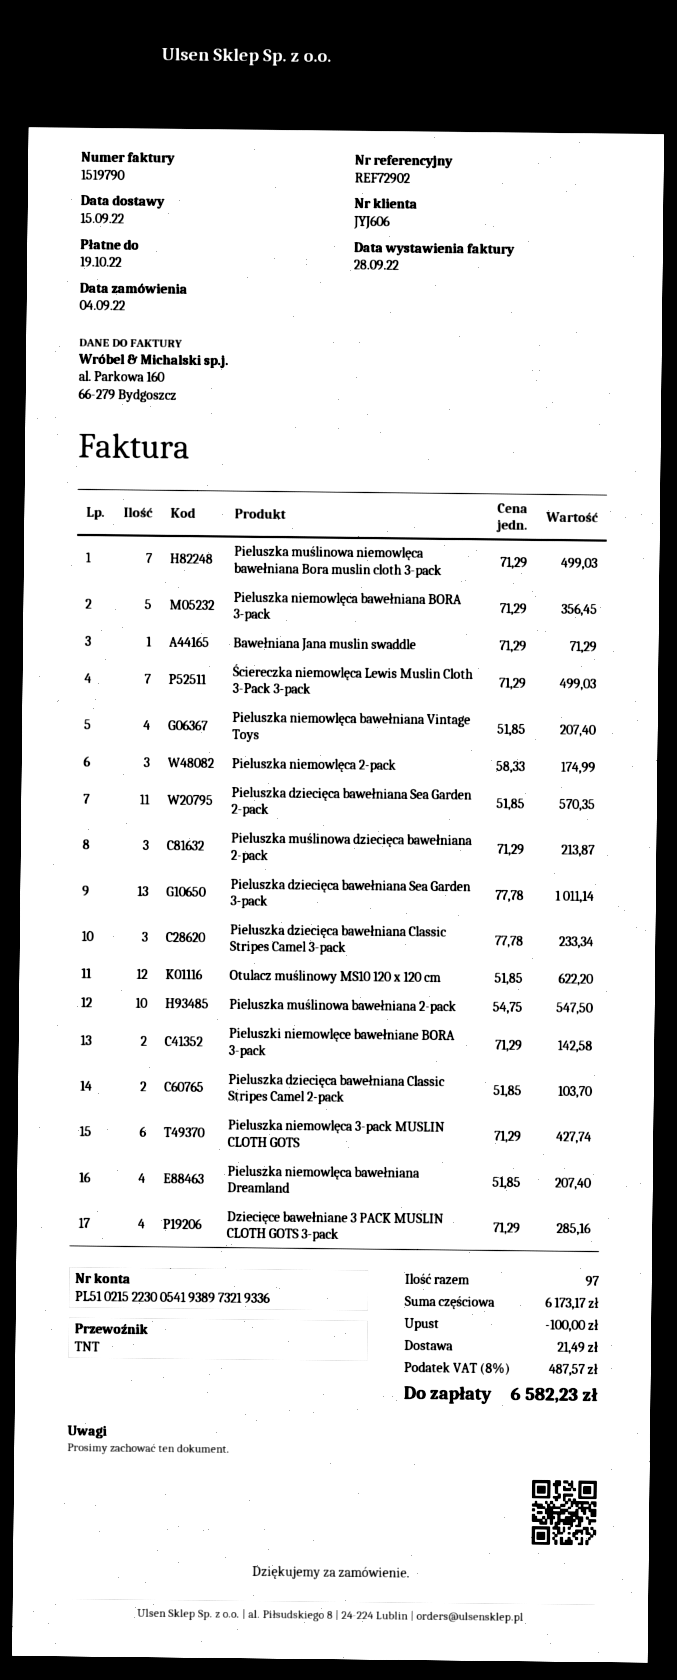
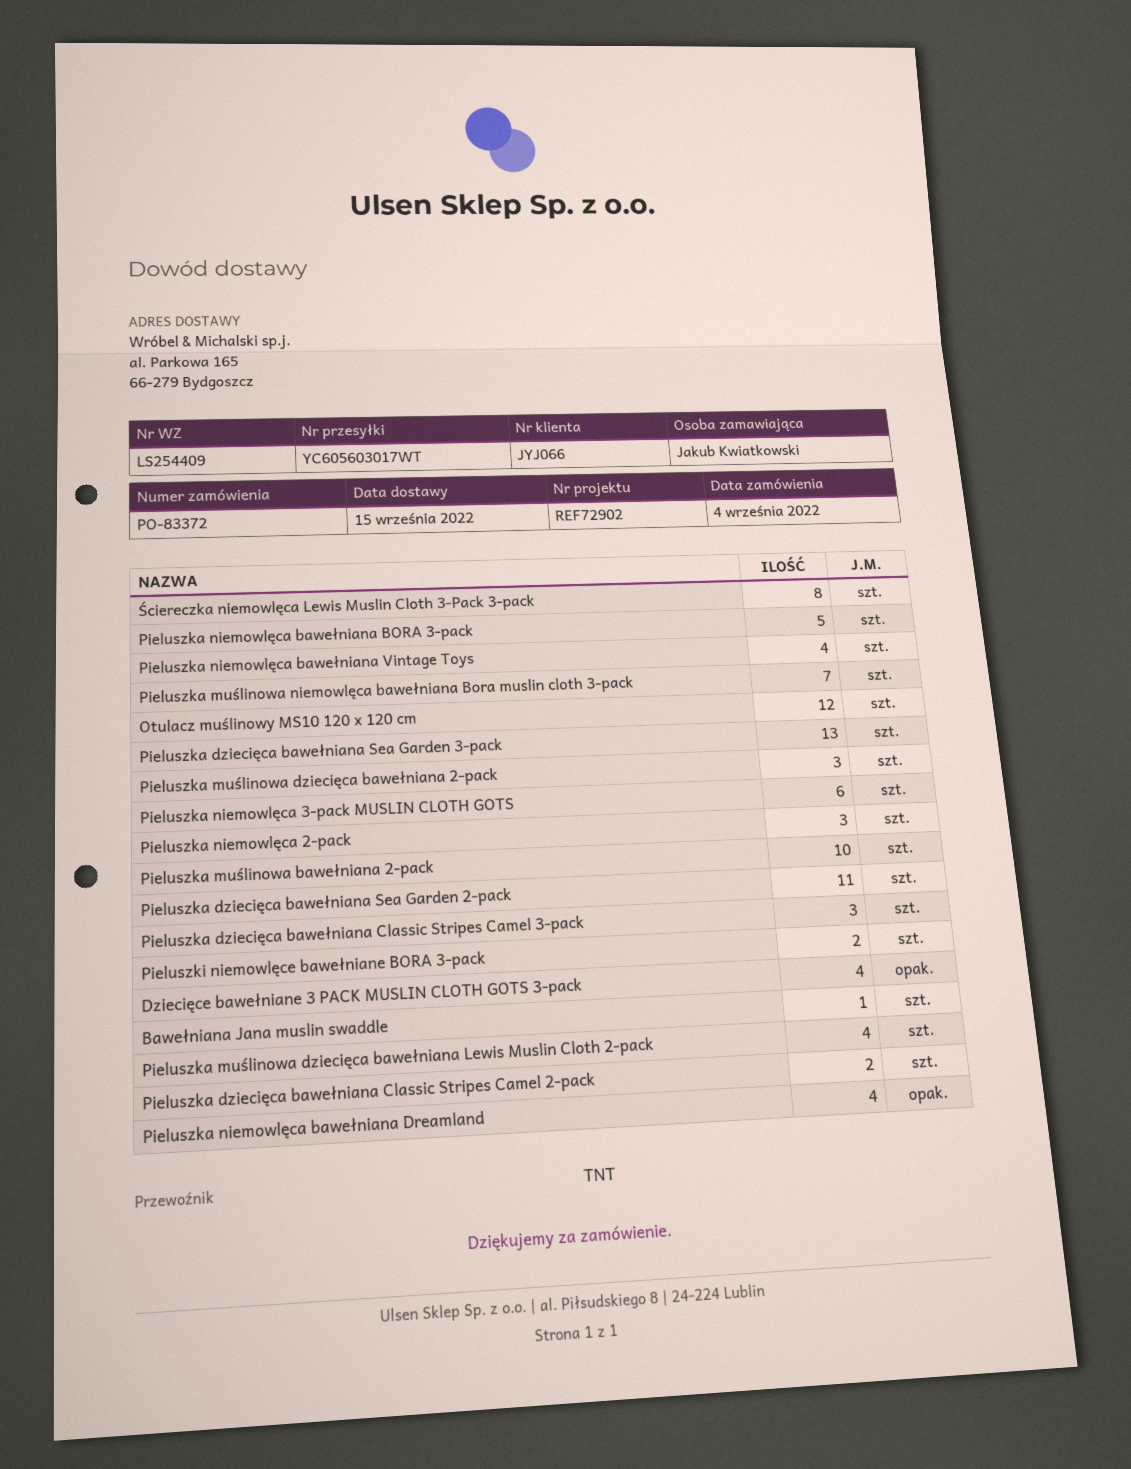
customer number: JYJ606 -> JYJ066
Ściereczka niemowlęca Lewis Muslin Cloth 3-Pack 3-pack: 7 -> 8
Pieluszka muślinowa dziecięca bawełniana Lewis Muslin Cloth 2-pack: none -> 4

